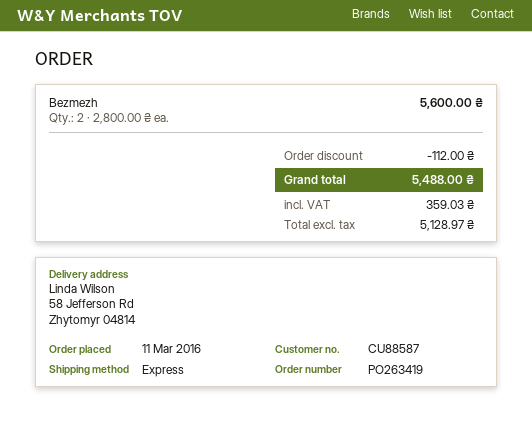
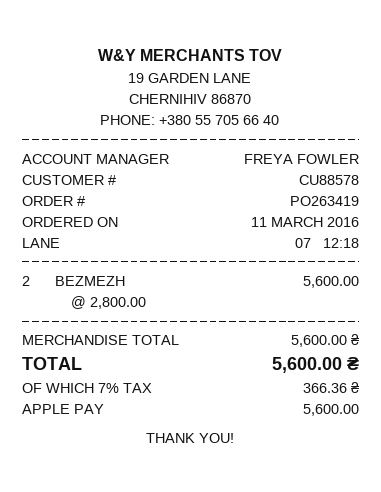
customer number: CU88587 -> CU88578
discount: 112.00 -> none
tax: 359.03 -> 366.36
total: 5488.00 -> 5600.00

